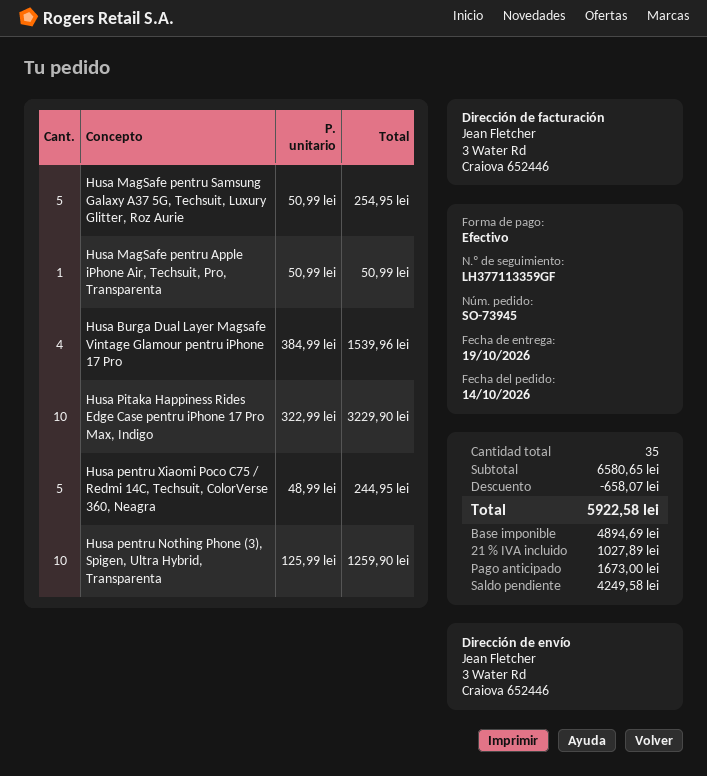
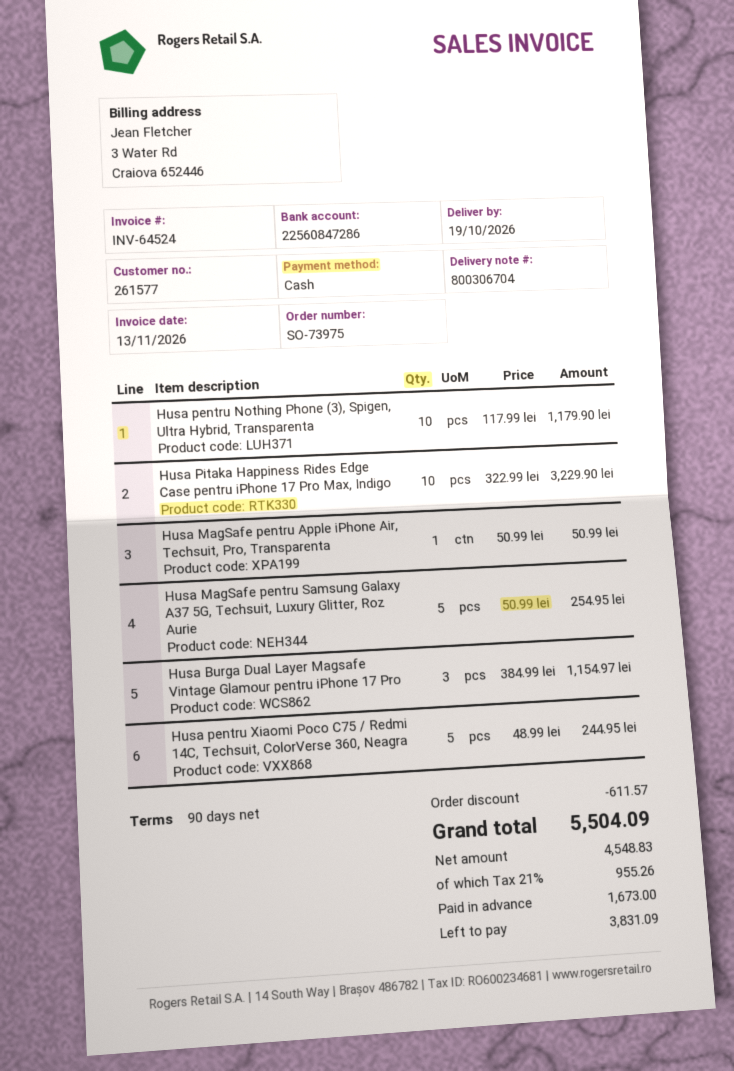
order number: SO-73945 -> SO-73975
Husa Burga Dual Layer Magsafe Vintage Glamour pentru iPhone 17 Pro: 4 x 384.99 = 1539.96 -> 3 x 384.99 = 1154.97
Husa pentru Nothing Phone (3), Spigen, Ultra Hybrid, Transparenta: 10 x 125.99 = 1259.90 -> 10 x 117.99 = 1179.90
discount: 658.07 -> 611.57
net: 4894.69 -> 4548.83
tax: 21% = 1027.89 -> 21% = 955.26
total: 5922.58 -> 5504.09
balance: 4249.58 -> 3831.09

